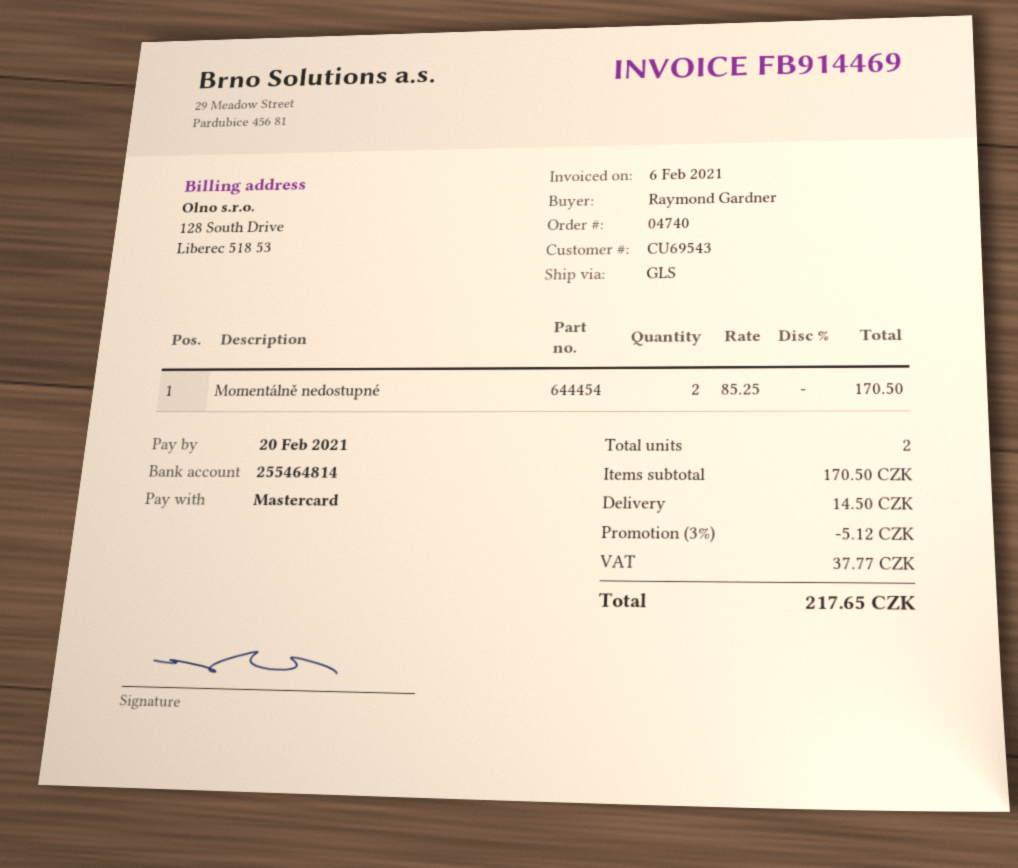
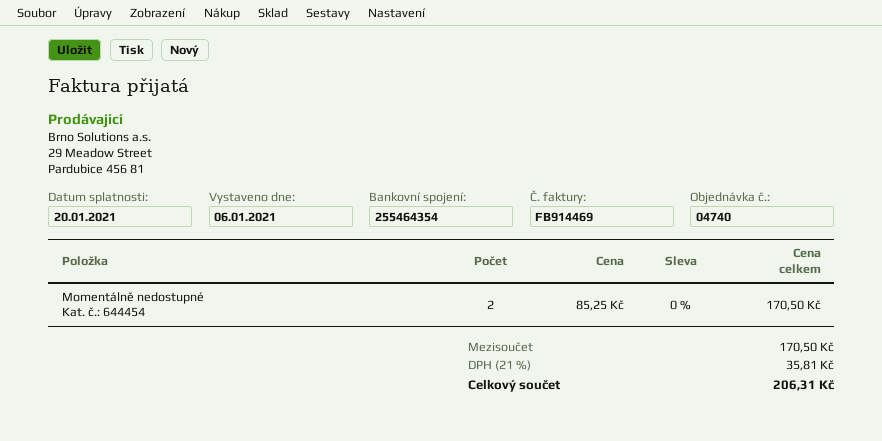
invoice date: 2021-02-06 -> 2021-01-06
due date: 2021-02-20 -> 2021-01-20
bank account: 255464814 -> 255464354
discount: 3% = 5.12 -> none
shipping: 14.50 -> none
tax: 37.77 -> 35.81
total: 217.65 -> 206.31

